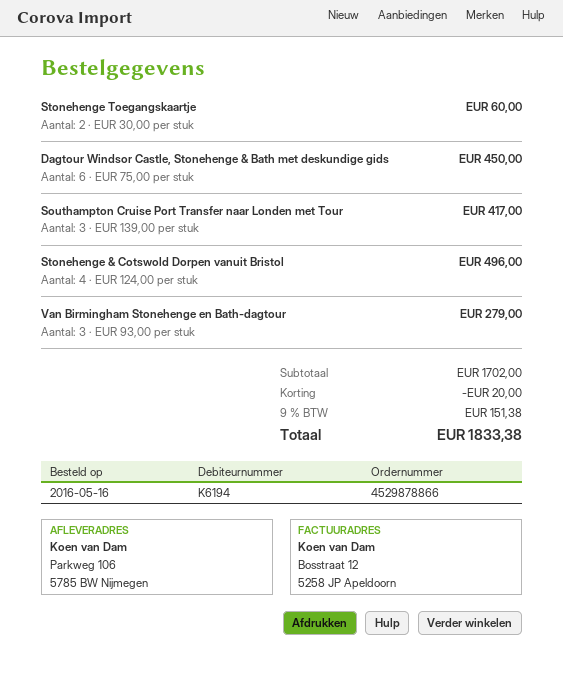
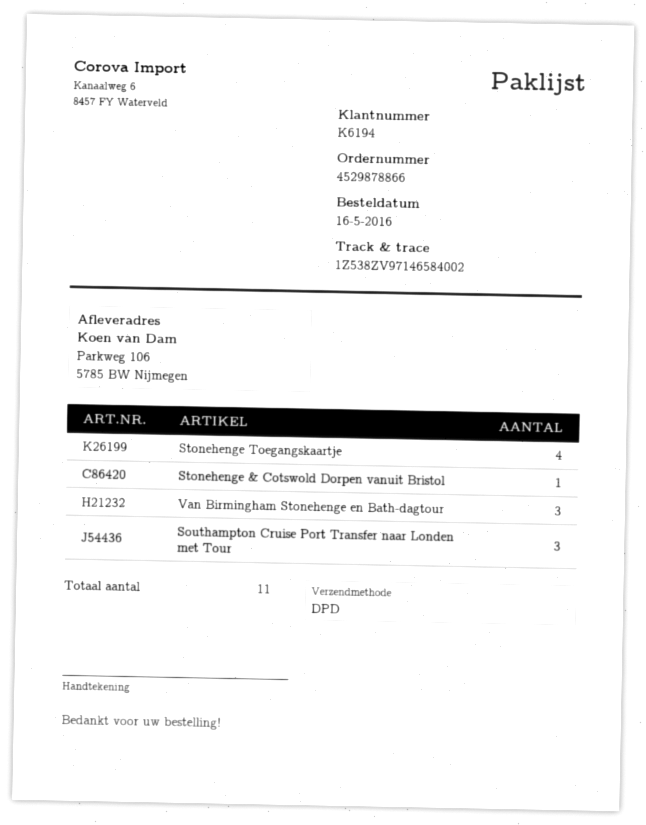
Stonehenge Toegangskaartje: 2 -> 4
Dagtour Windsor Castle, Stonehenge & Bath met deskundige gids: 6 -> none
Stonehenge & Cotswold Dorpen vanuit Bristol: 4 -> 1

